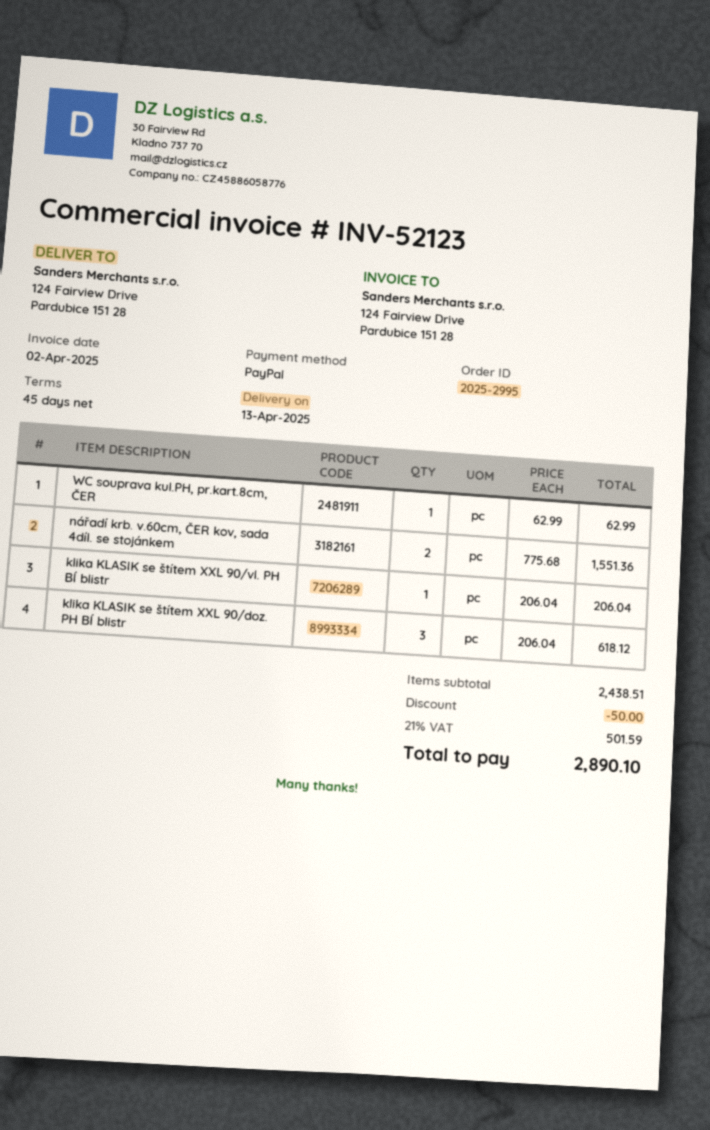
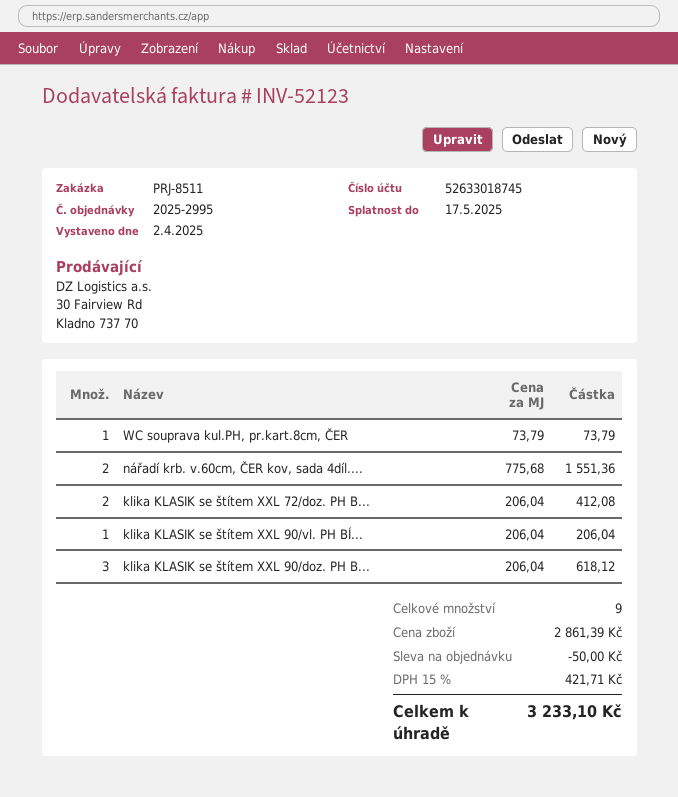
WC souprava kul.PH, pr.kart.8cm, ČER: 1 x 62.99 = 62.99 -> 1 x 73.79 = 73.79
klika KLASIK se štítem XXL 72/doz. PH B...: none -> 2 x 206.04 = 412.08
subtotal: 2438.51 -> 2861.39
tax: 21% = 501.59 -> 15% = 421.71
total: 2890.10 -> 3233.10

